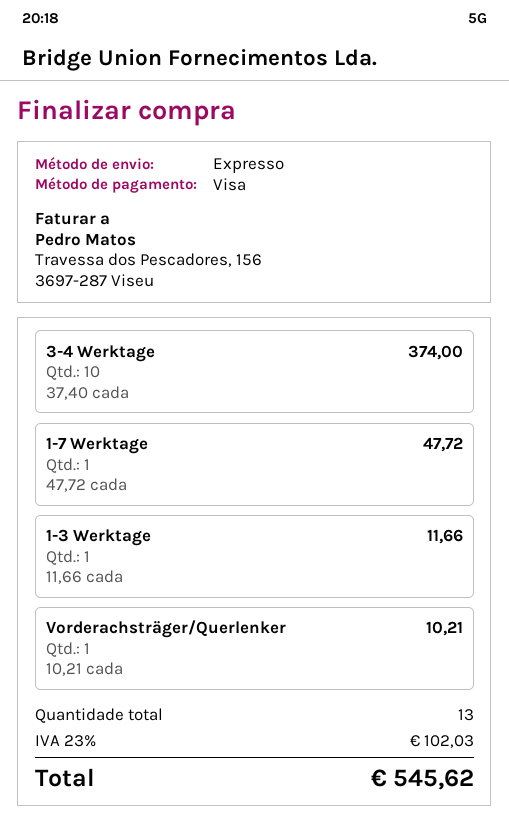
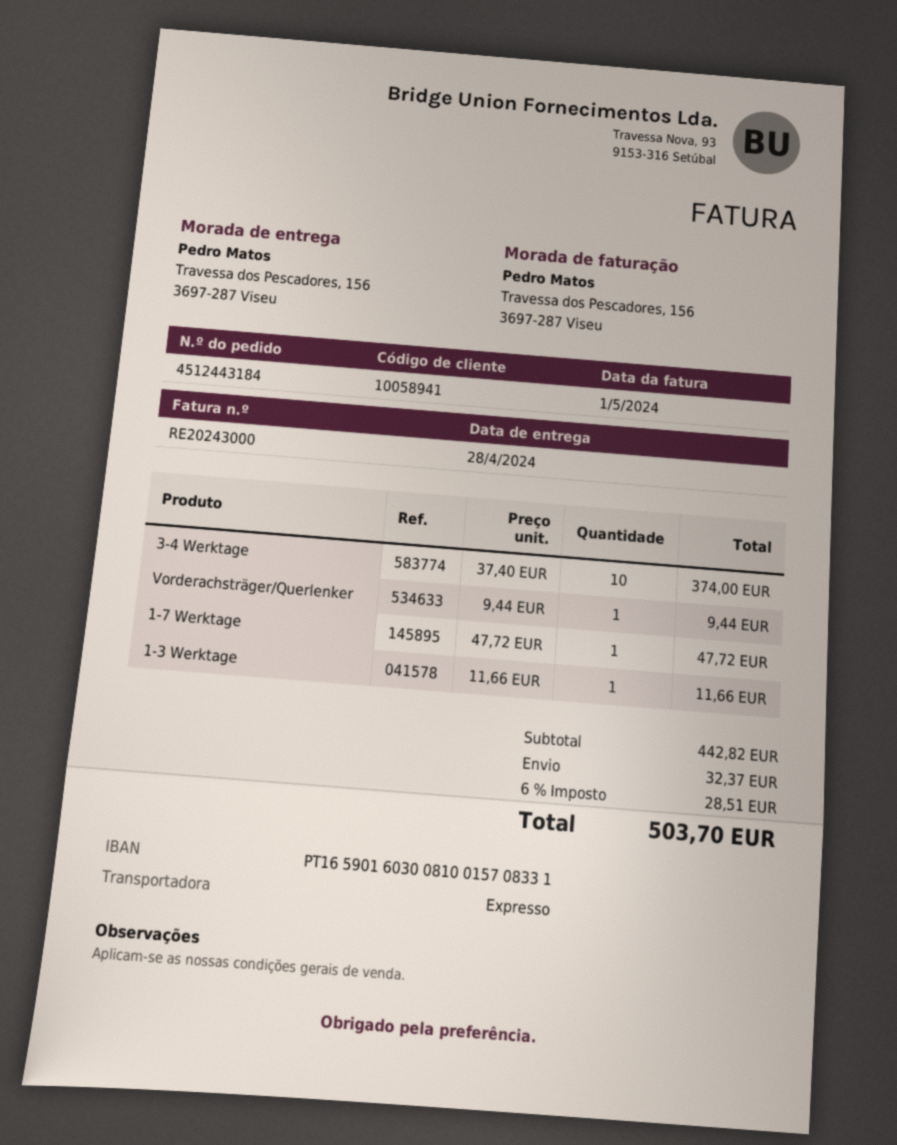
Vorderachsträger/Querlenker: 1 x 10.21 = 10.21 -> 1 x 9.44 = 9.44
shipping: none -> 32.37
tax: 23% = 102.03 -> 6% = 28.51
total: 545.62 -> 503.70

